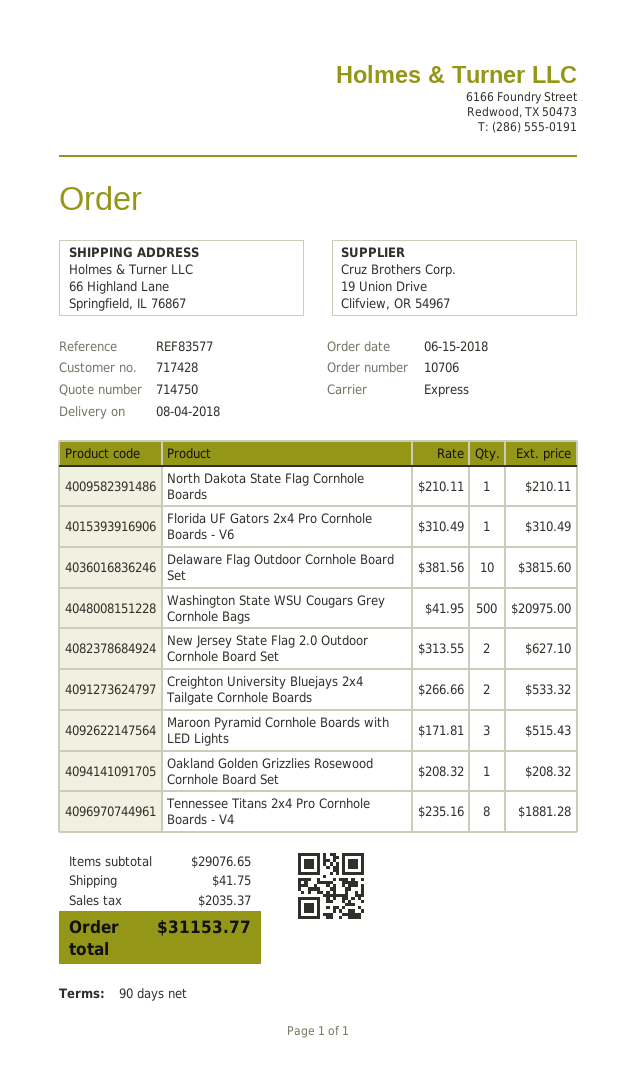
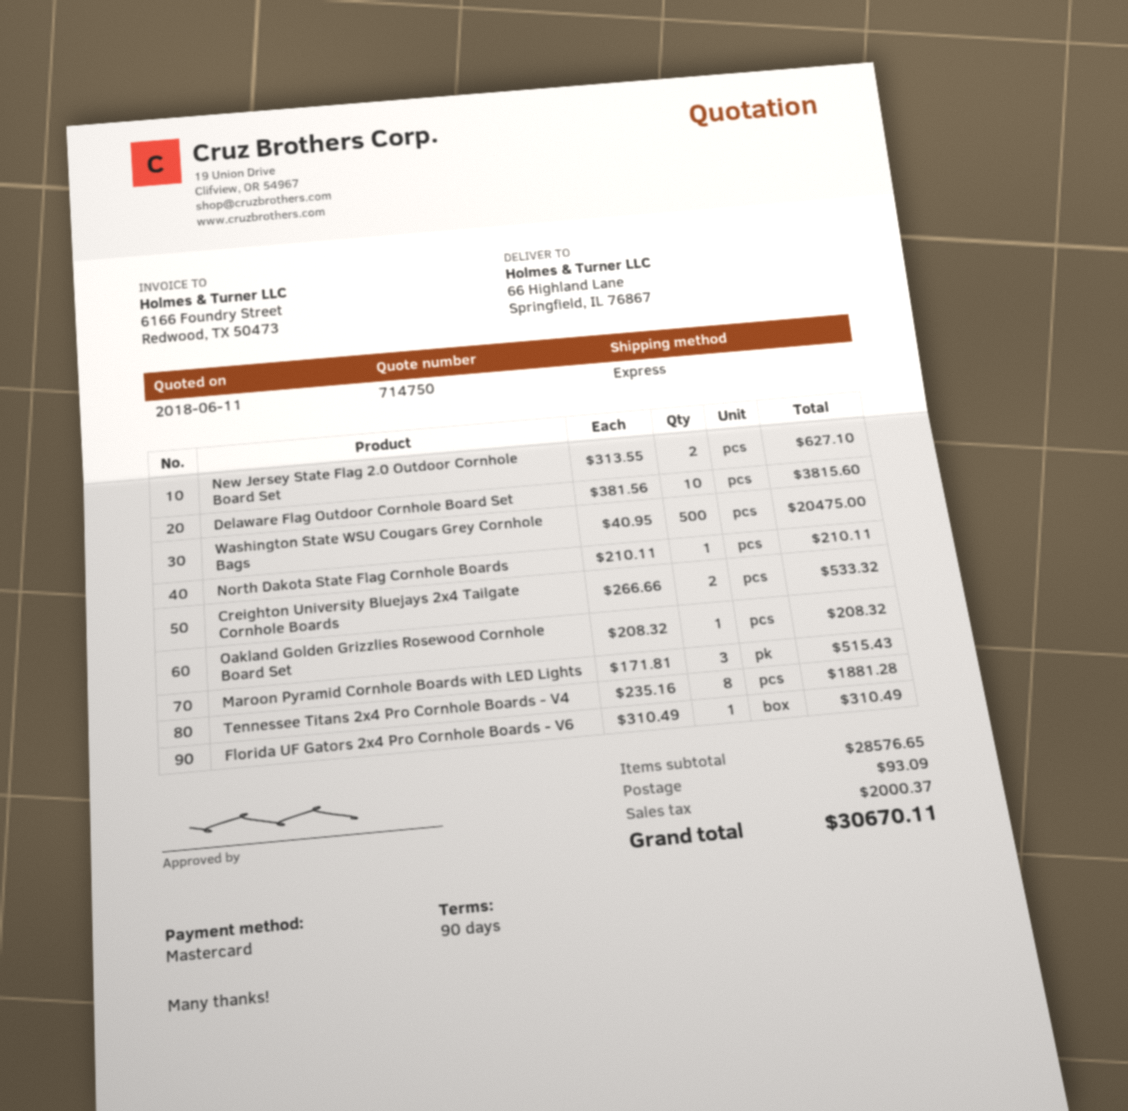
Washington State WSU Cougars Grey Cornhole Bags: 500 x 41.95 = 20975.00 -> 500 x 40.95 = 20475.00
subtotal: 29076.65 -> 28576.65
shipping: 41.75 -> 93.09
tax: 2035.37 -> 2000.37
total: 31153.77 -> 30670.11

